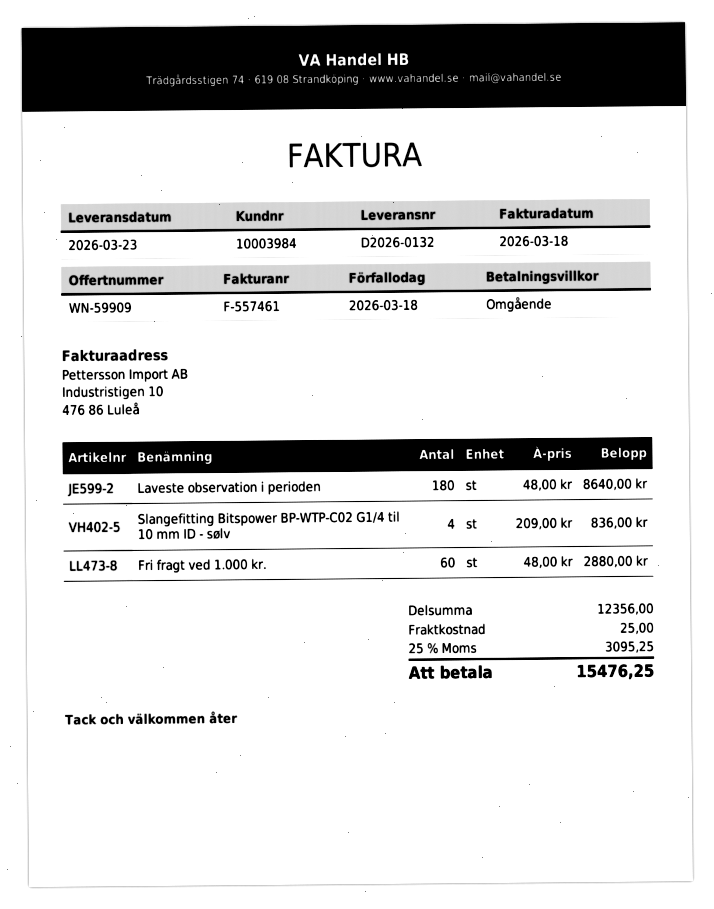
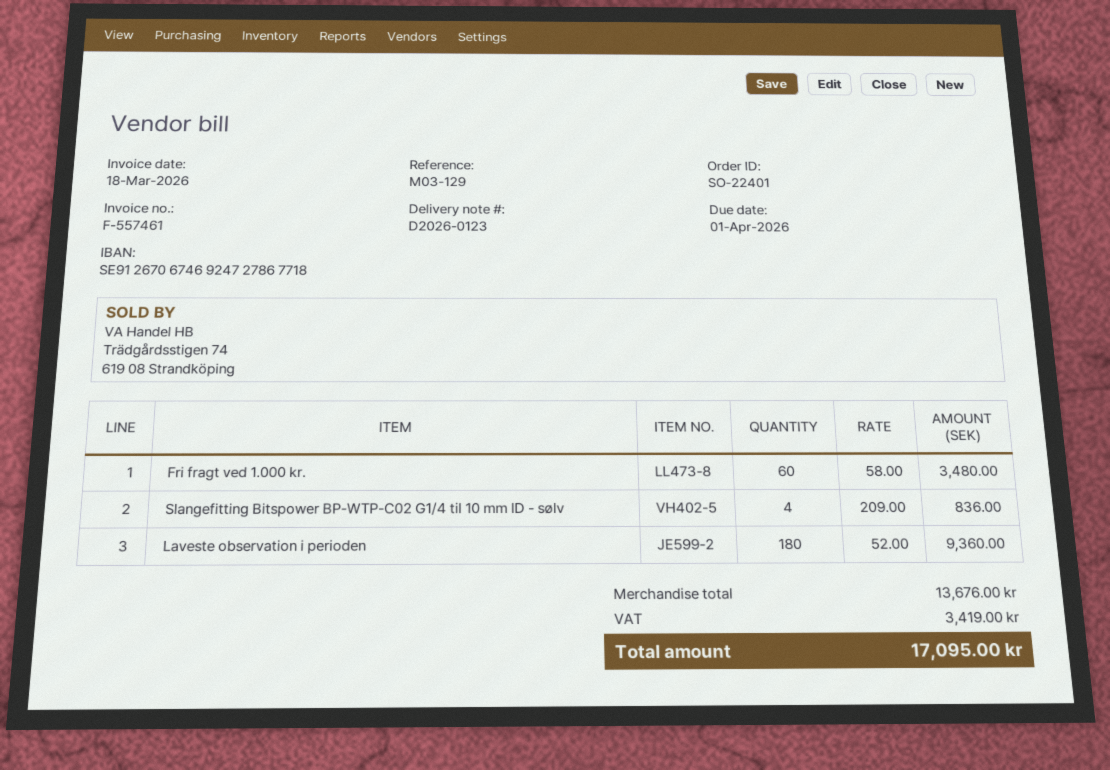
delivery note number: D2026-0132 -> D2026-0123
due date: 2026-03-18 -> 2026-04-01
Laveste observation i perioden: 180 x 48.00 = 8640.00 -> 180 x 52.00 = 9360.00
Fri fragt ved 1.000 kr.: 60 x 48.00 = 2880.00 -> 60 x 58.00 = 3480.00
subtotal: 12356.00 -> 13676.00
shipping: 25.00 -> none
tax: 3095.25 -> 3419.00
total: 15476.25 -> 17095.00

